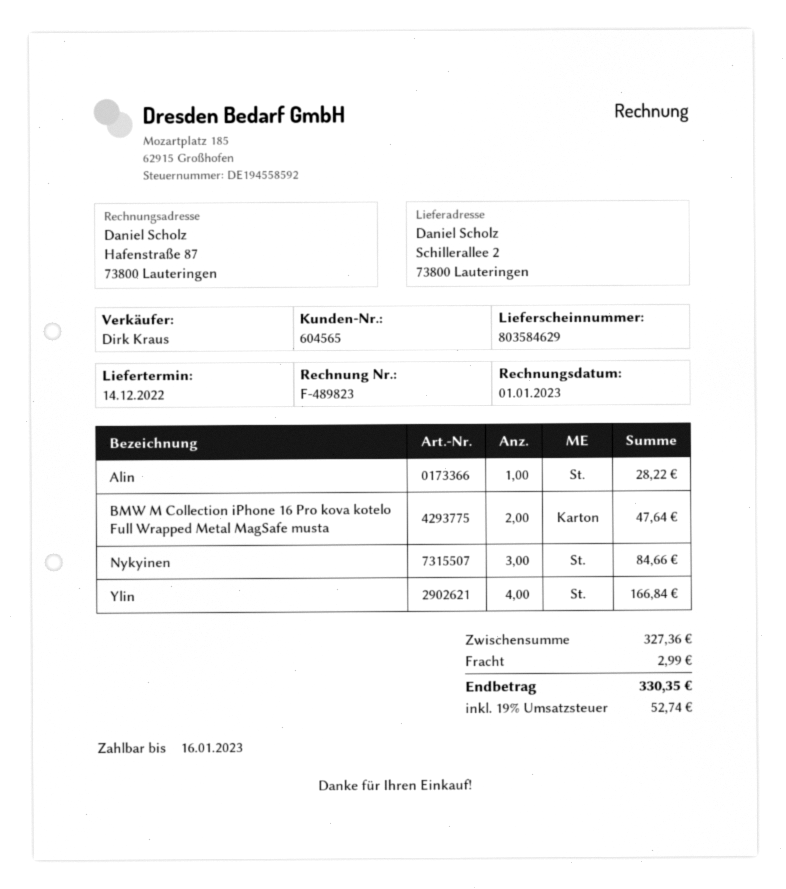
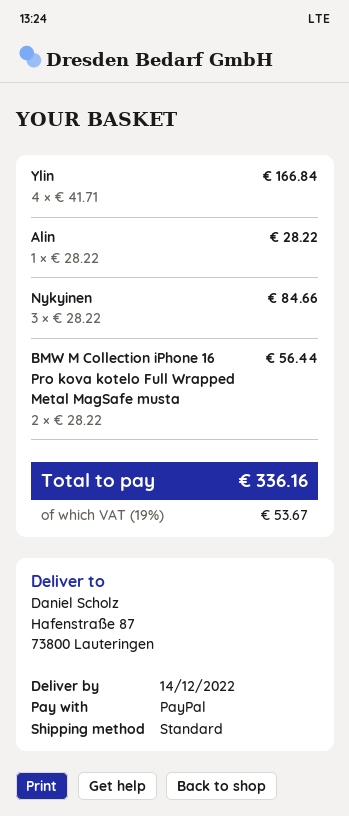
ship to: Schillerallee 2, 73800 Lauteringen -> Hafenstraße 87, 73800 Lauteringen
BMW M Collection iPhone 16 Pro kova kotelo Full Wrapped Metal MagSafe musta: 2 for 47.64 -> 2 for 56.44
shipping: 2.99 -> none
tax: 19% = 52.74 -> 19% = 53.67
total: 330.35 -> 336.16

